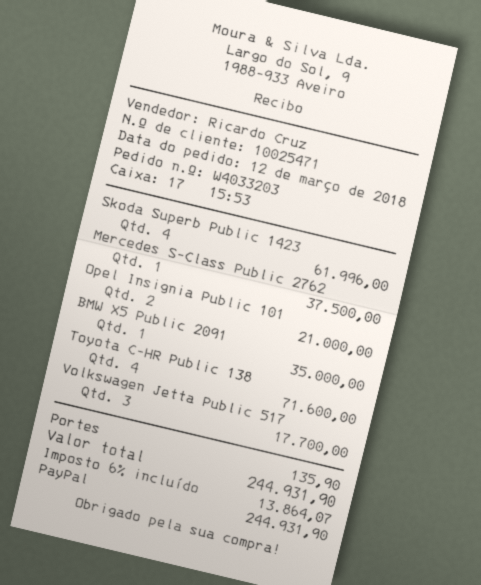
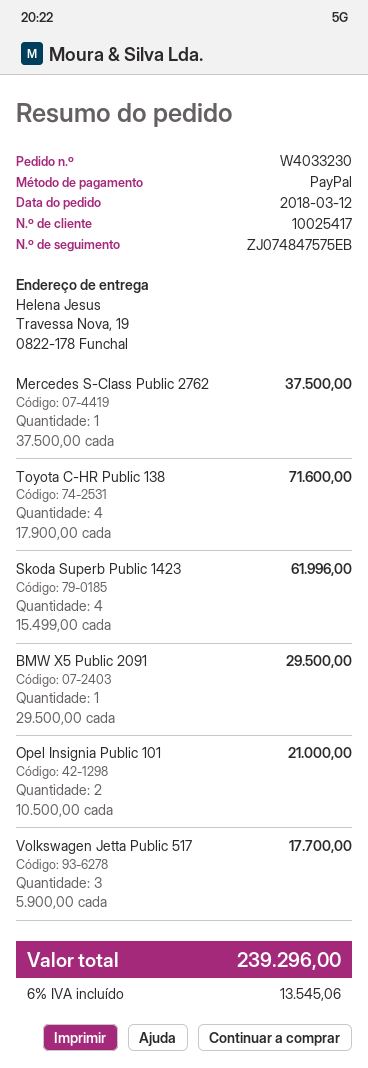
order number: W4033203 -> W4033230
customer number: 10025471 -> 10025417
BMW X5 Public 2091: 1 for 35000.00 -> 1 for 29500.00
shipping: 135.90 -> none
tax: 6% = 13864.07 -> 6% = 13545.06
total: 244931.90 -> 239296.00

